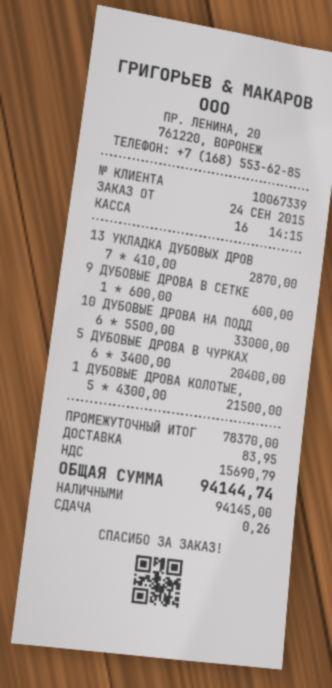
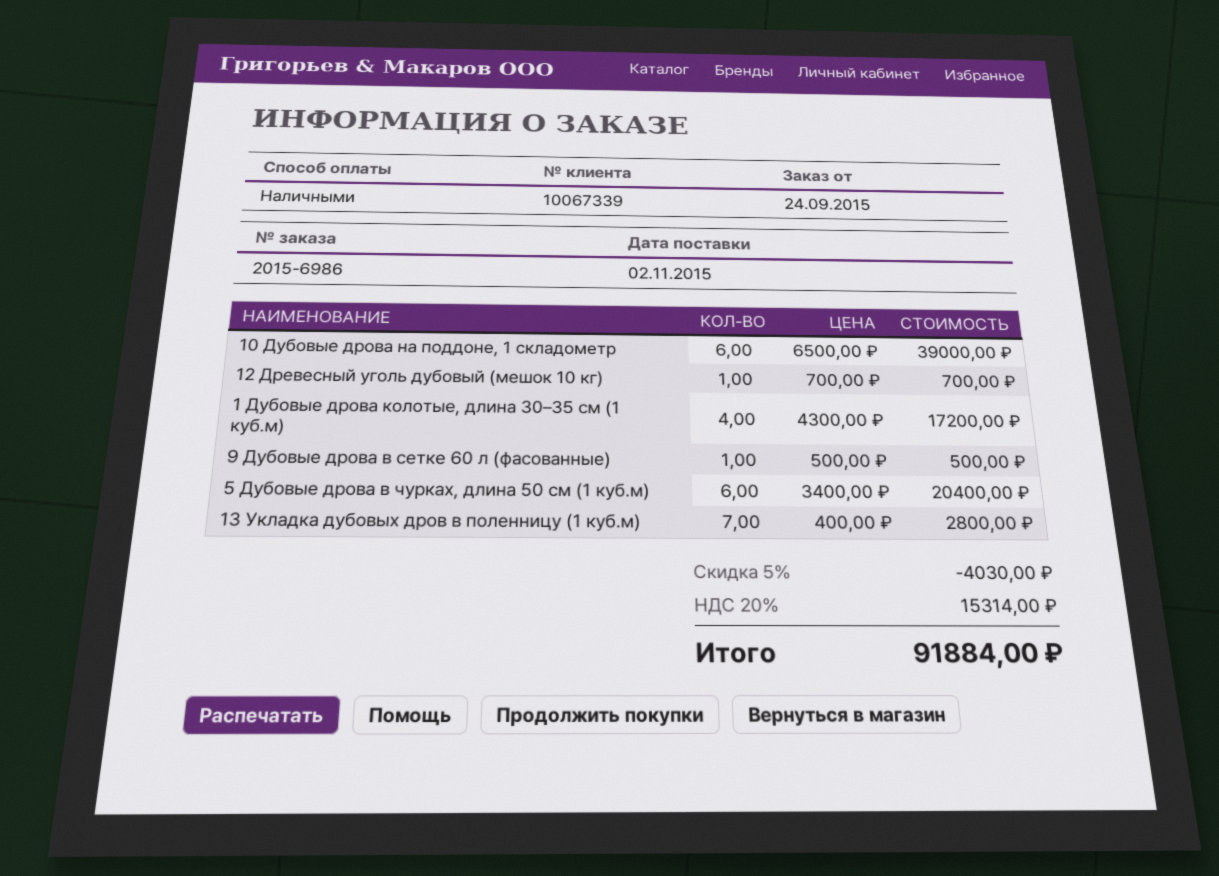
13 УКЛАДКА ДУБОВЫХ ДРОВ: 7 x 410.00 = 2870.00 -> 7 x 400.00 = 2800.00
9 ДУБОВЫЕ ДРОВА В СЕТКЕ: 1 x 600.00 = 600.00 -> 1 x 500.00 = 500.00
10 ДУБОВЫЕ ДРОВА НА ПОДД: 6 x 5500.00 = 33000.00 -> 6 x 6500.00 = 39000.00
1 ДУБОВЫЕ ДРОВА КОЛОТЫЕ,: 5 x 4300.00 = 21500.00 -> 4 x 4300.00 = 17200.00
12 Древесный уголь дубовый (мешок 10 кг): none -> 1 x 700.00 = 700.00
discount: none -> 5% = 4030.00
shipping: 83.95 -> none
tax: 15690.79 -> 15314.00
total: 94144.74 -> 91884.00

